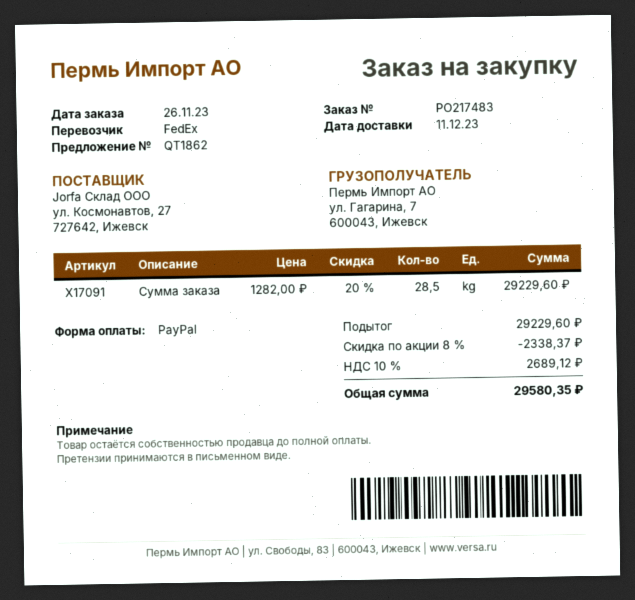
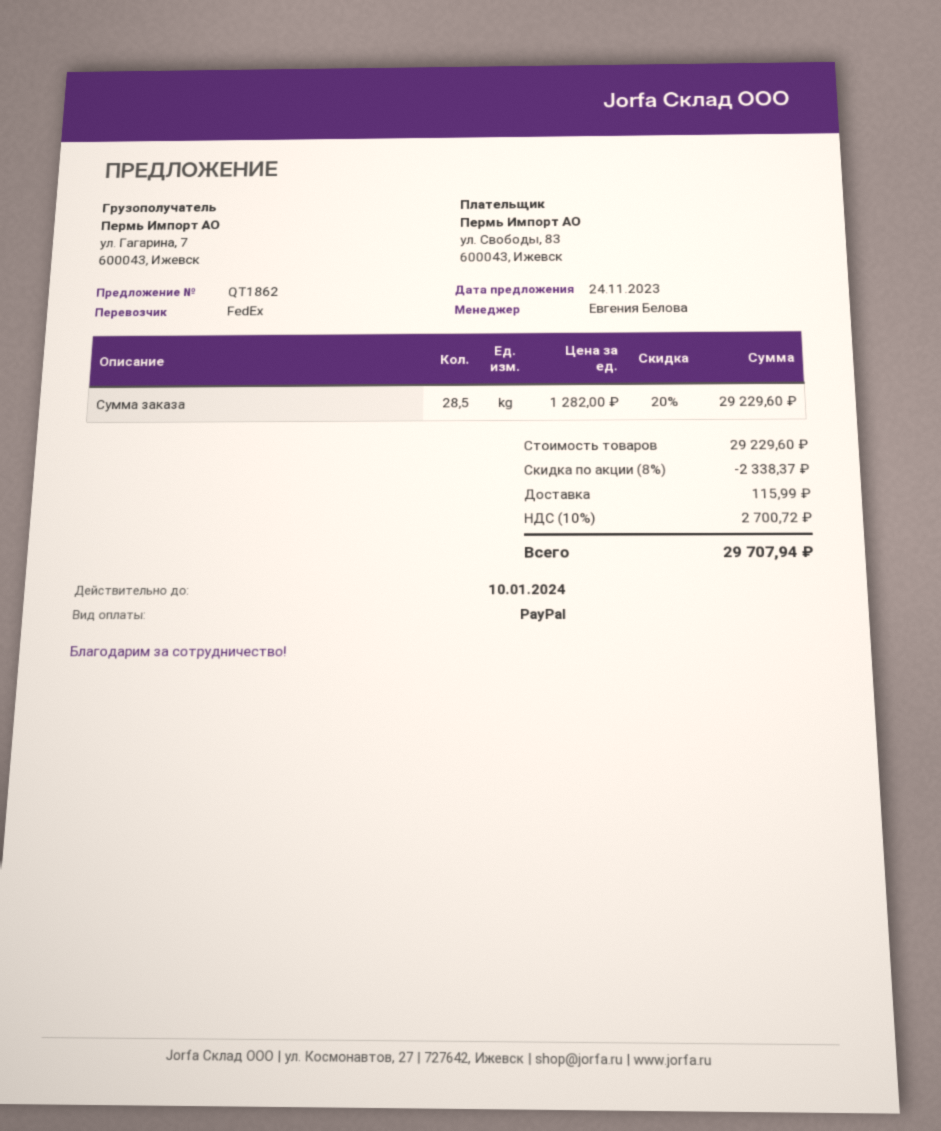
shipping: none -> 115.99
tax: 10% = 2689.12 -> 10% = 2700.72
total: 29580.35 -> 29707.94

